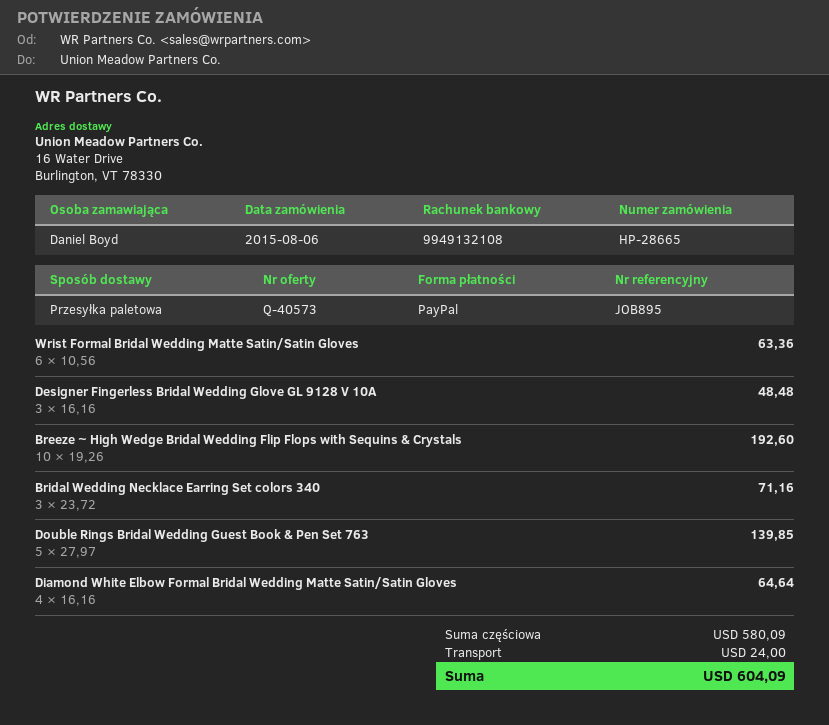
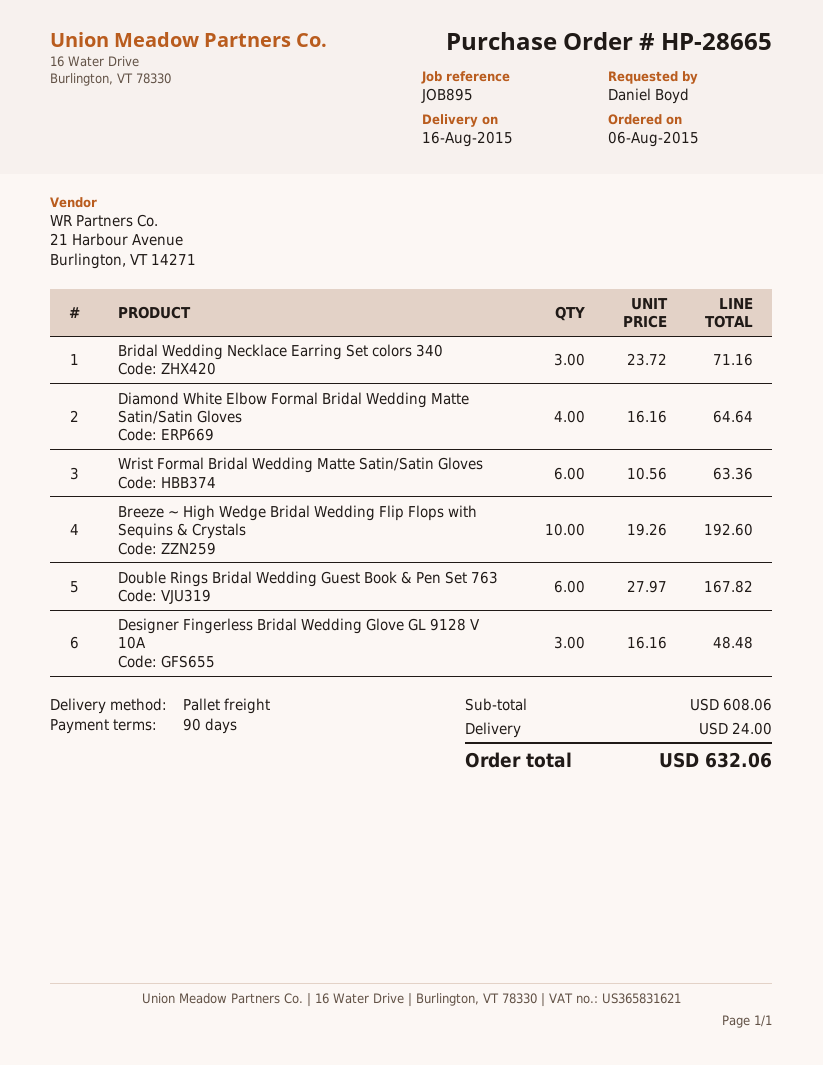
Double Rings Bridal Wedding Guest Book & Pen Set 763: 5 x 27.97 = 139.85 -> 6 x 27.97 = 167.82
subtotal: 580.09 -> 608.06
total: 604.09 -> 632.06

